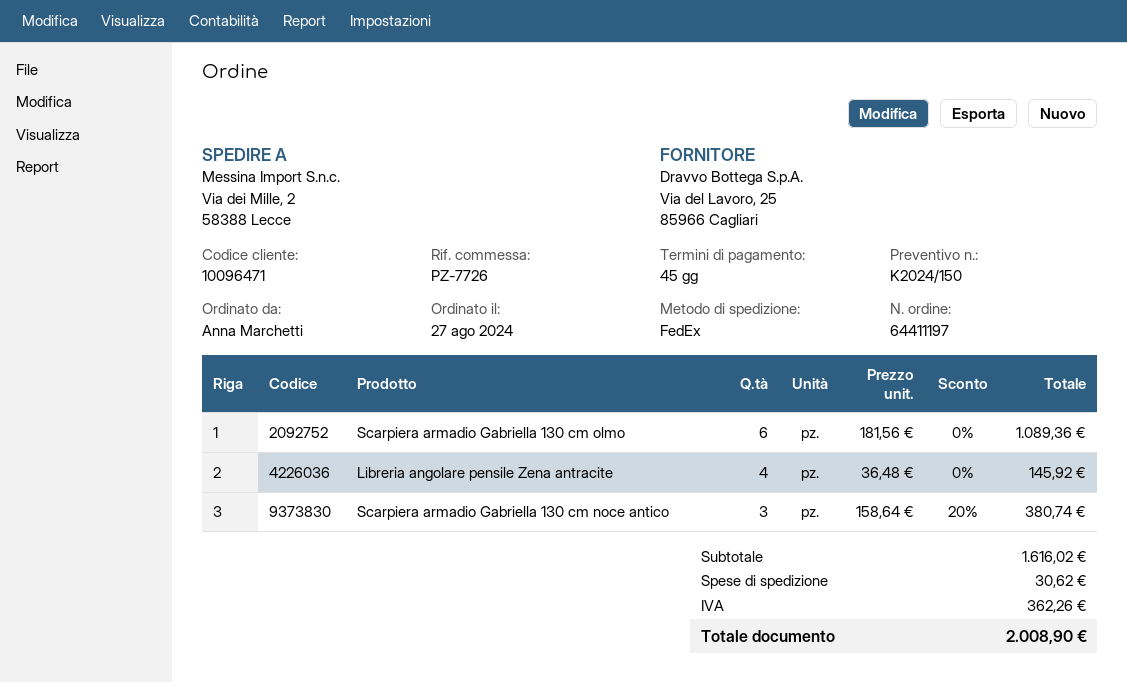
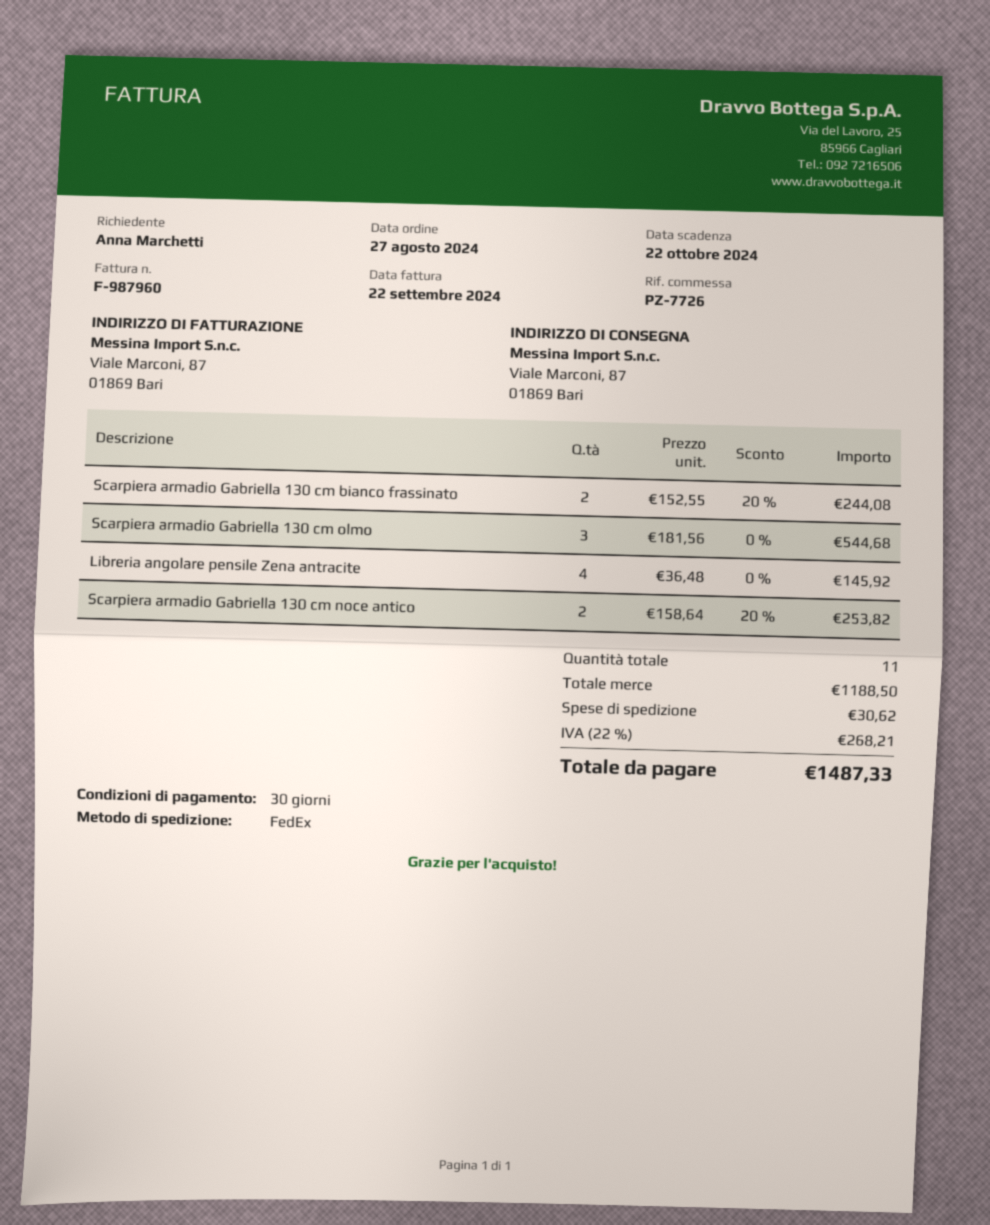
payment terms: 45 days -> 30 days
ship to: Via dei Mille, 2, 58388 Lecce -> Viale Marconi, 87, 01869 Bari
Scarpiera armadio Gabriella 130 cm olmo: 6 x 181.56 = 1089.36 -> 3 x 181.56 = 544.68
Scarpiera armadio Gabriella 130 cm noce antico: 3 x 158.64 - 20% = 380.74 -> 2 x 158.64 - 20% = 253.82
Scarpiera armadio Gabriella 130 cm bianco frassinato: none -> 2 x 152.55 - 20% = 244.08
subtotal: 1616.02 -> 1188.50
tax: 362.26 -> 268.21
total: 2008.90 -> 1487.33

